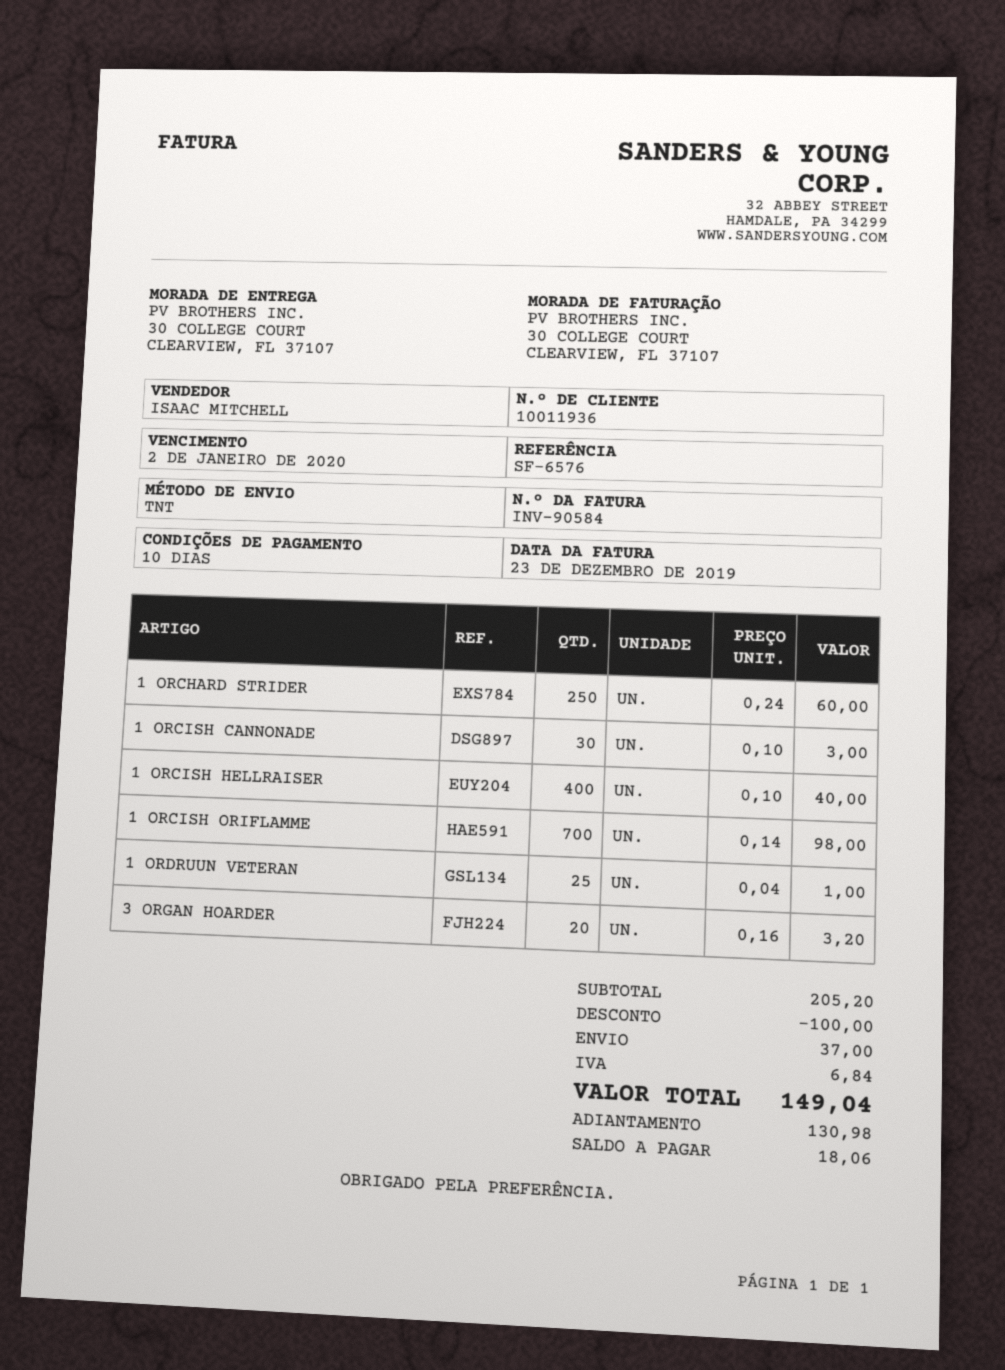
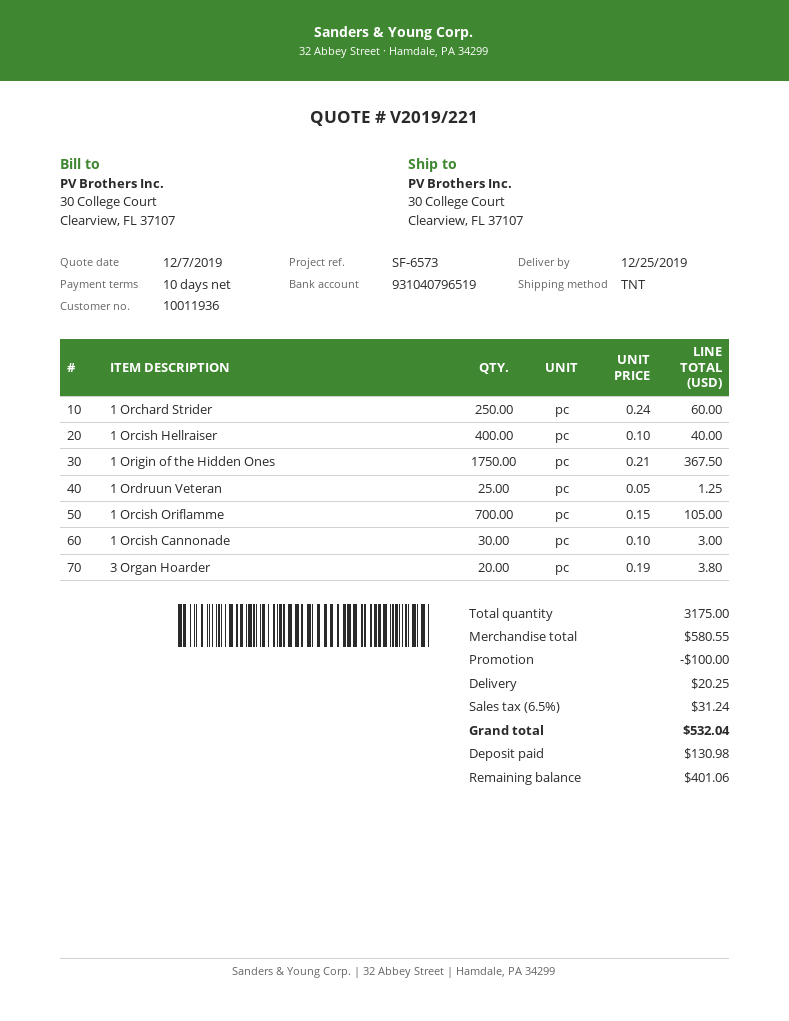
reference: SF-6576 -> SF-6573
1 ORCISH ORIFLAMME: 700 x 0.14 = 98.00 -> 700 x 0.15 = 105.00
1 ORDRUUN VETERAN: 25 x 0.04 = 1.00 -> 25 x 0.05 = 1.25
3 ORGAN HOARDER: 20 x 0.16 = 3.20 -> 20 x 0.19 = 3.80
1 Origin of the Hidden Ones: none -> 1750 x 0.21 = 367.50
subtotal: 205.20 -> 580.55
shipping: 37.00 -> 20.25
tax: 6.84 -> 31.24
total: 149.04 -> 532.04
balance: 18.06 -> 401.06

